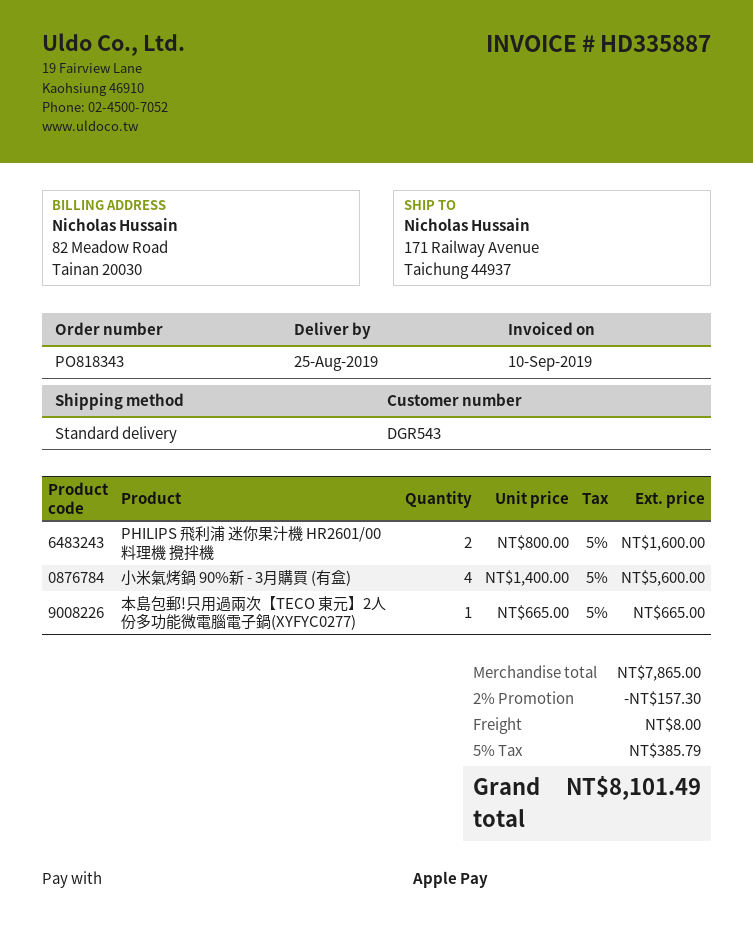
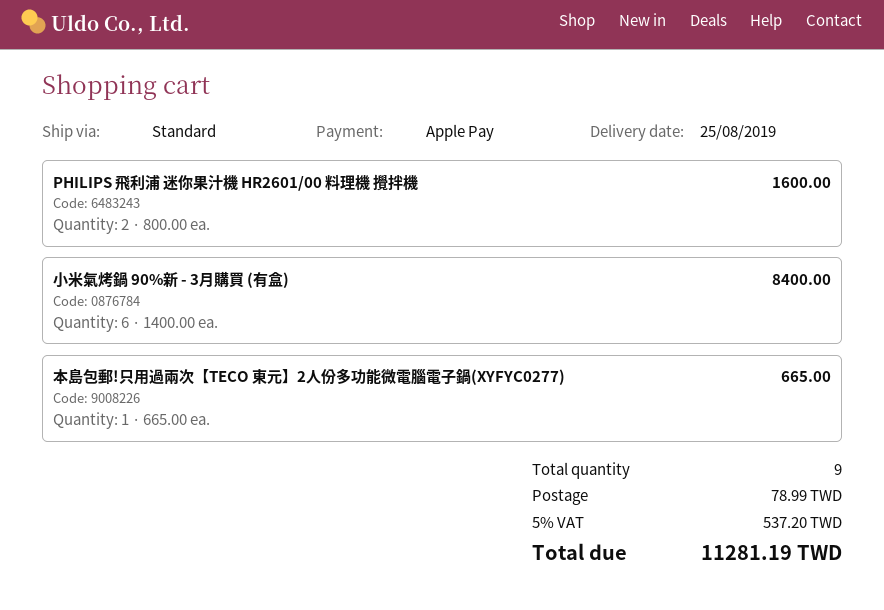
小米氣烤鍋 90%新 - 3月購買 (有盒): 4 x 1400.00 = 5600.00 -> 6 x 1400.00 = 8400.00
discount: 2% = 157.30 -> none
shipping: 8.00 -> 78.99
tax: 5% = 385.79 -> 5% = 537.20
total: 8101.49 -> 11281.19

